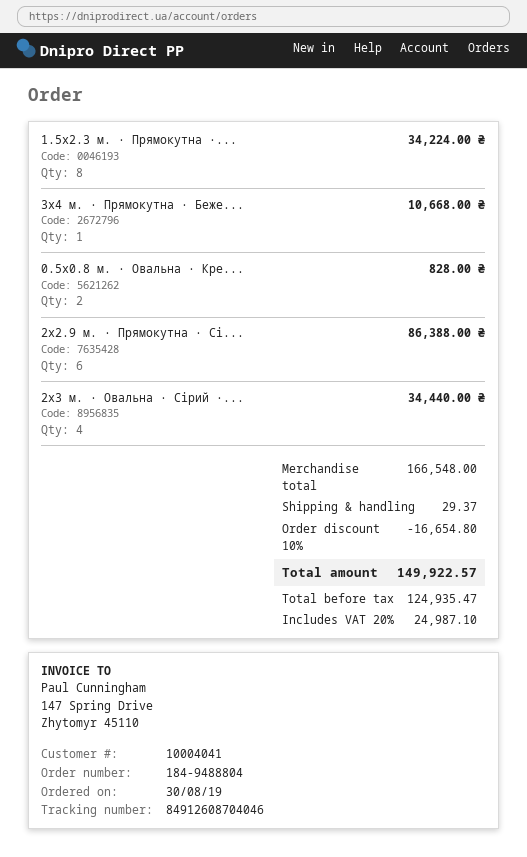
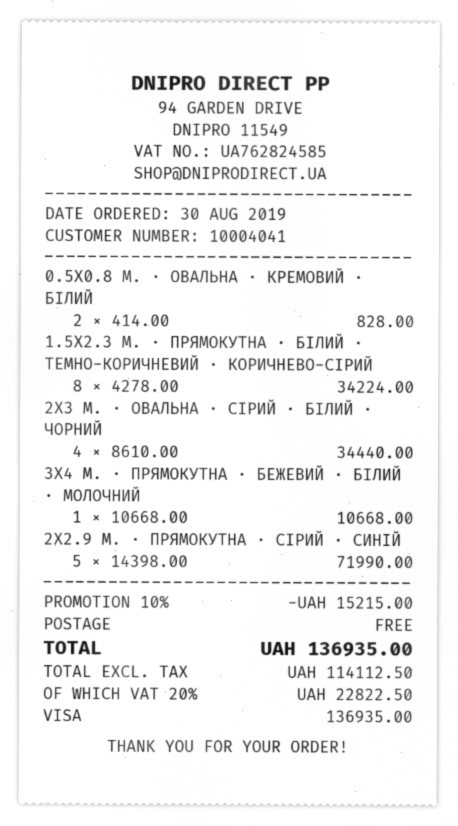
2x2.9 м. · Прямокутна · Сі...: 6 for 86388.00 -> 5 for 71990.00
discount: 10% = 16654.80 -> 10% = 15215.00
shipping: 29.37 -> 0.00
net: 124935.47 -> 114112.50
tax: 20% = 24987.10 -> 20% = 22822.50
total: 149922.57 -> 136935.00

